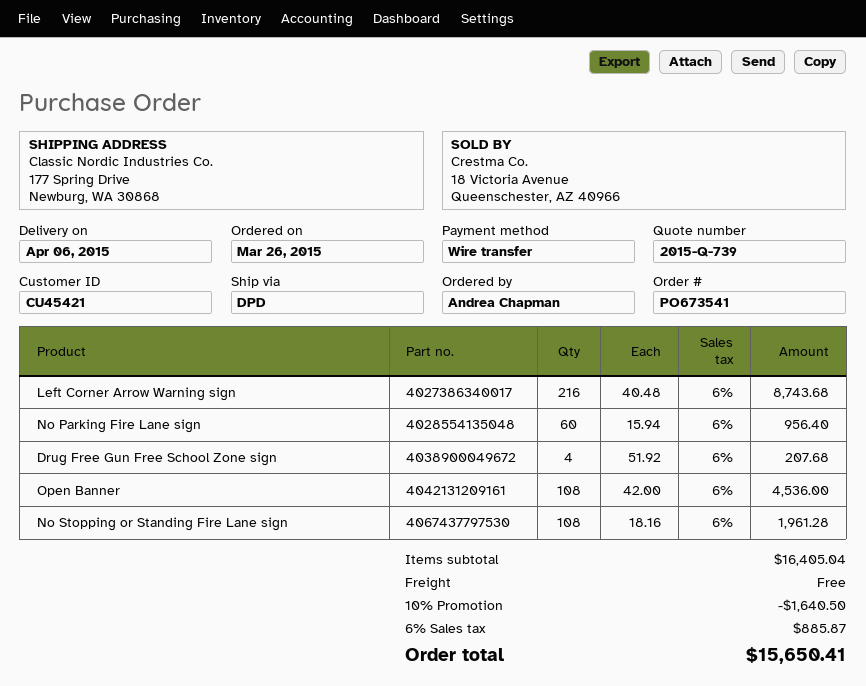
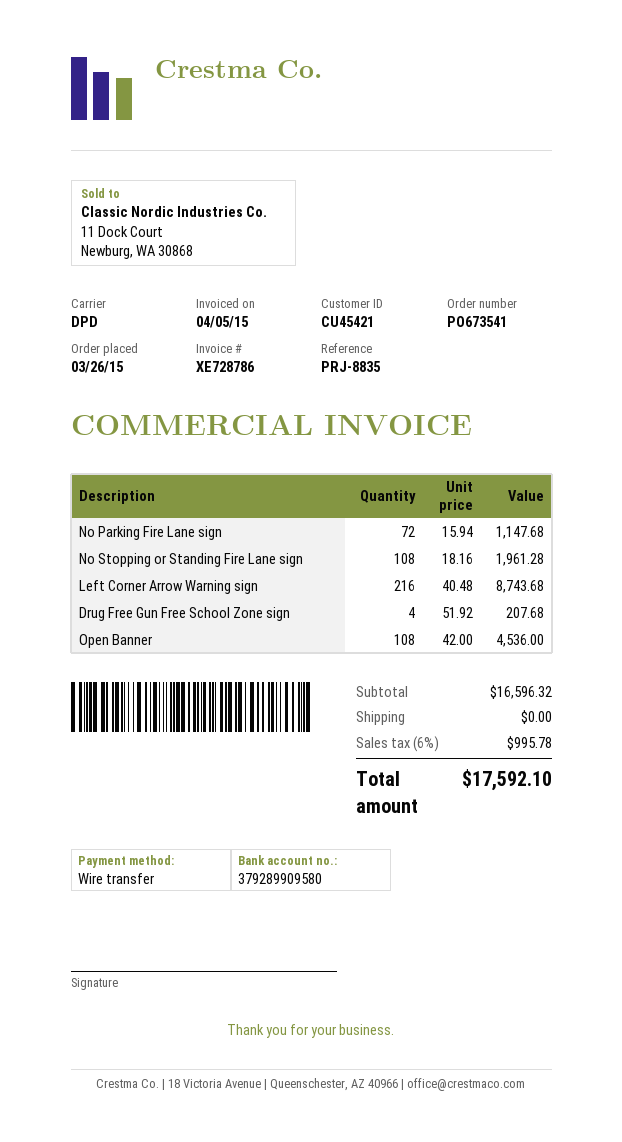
No Parking Fire Lane sign: 60 x 15.94 = 956.40 -> 72 x 15.94 = 1147.68
subtotal: 16405.04 -> 16596.32
discount: 10% = 1640.50 -> none
tax: 6% = 885.87 -> 6% = 995.78
total: 15650.41 -> 17592.10

